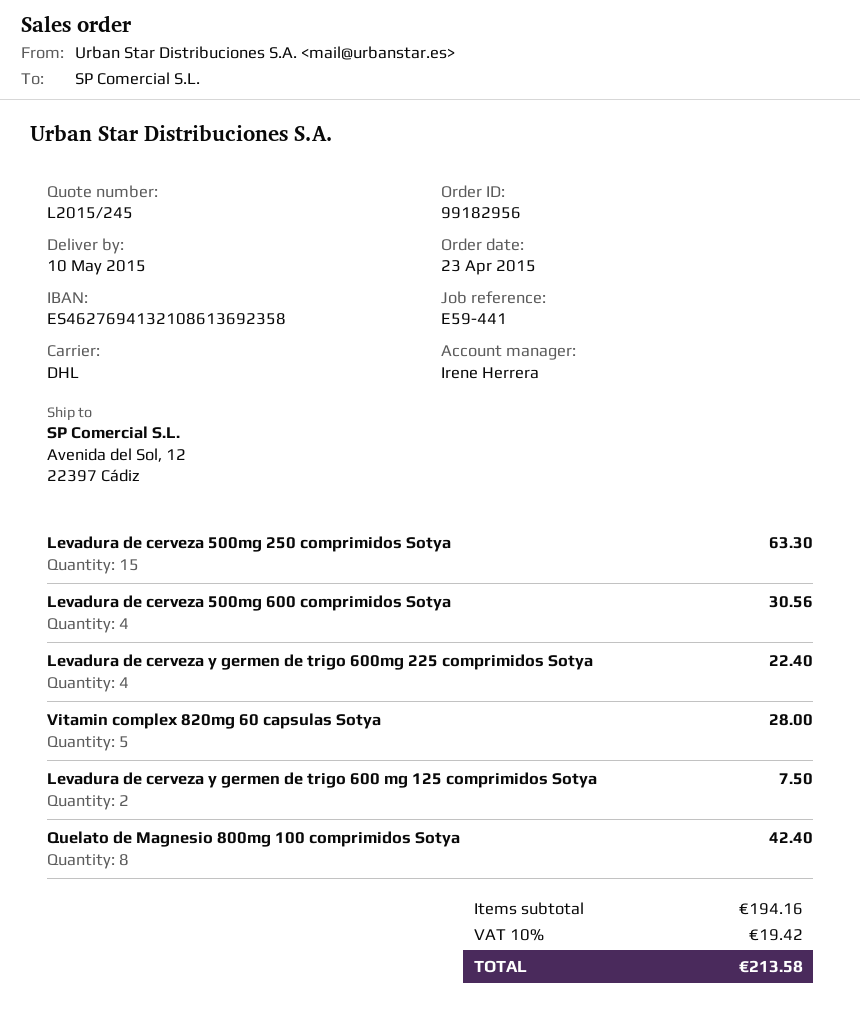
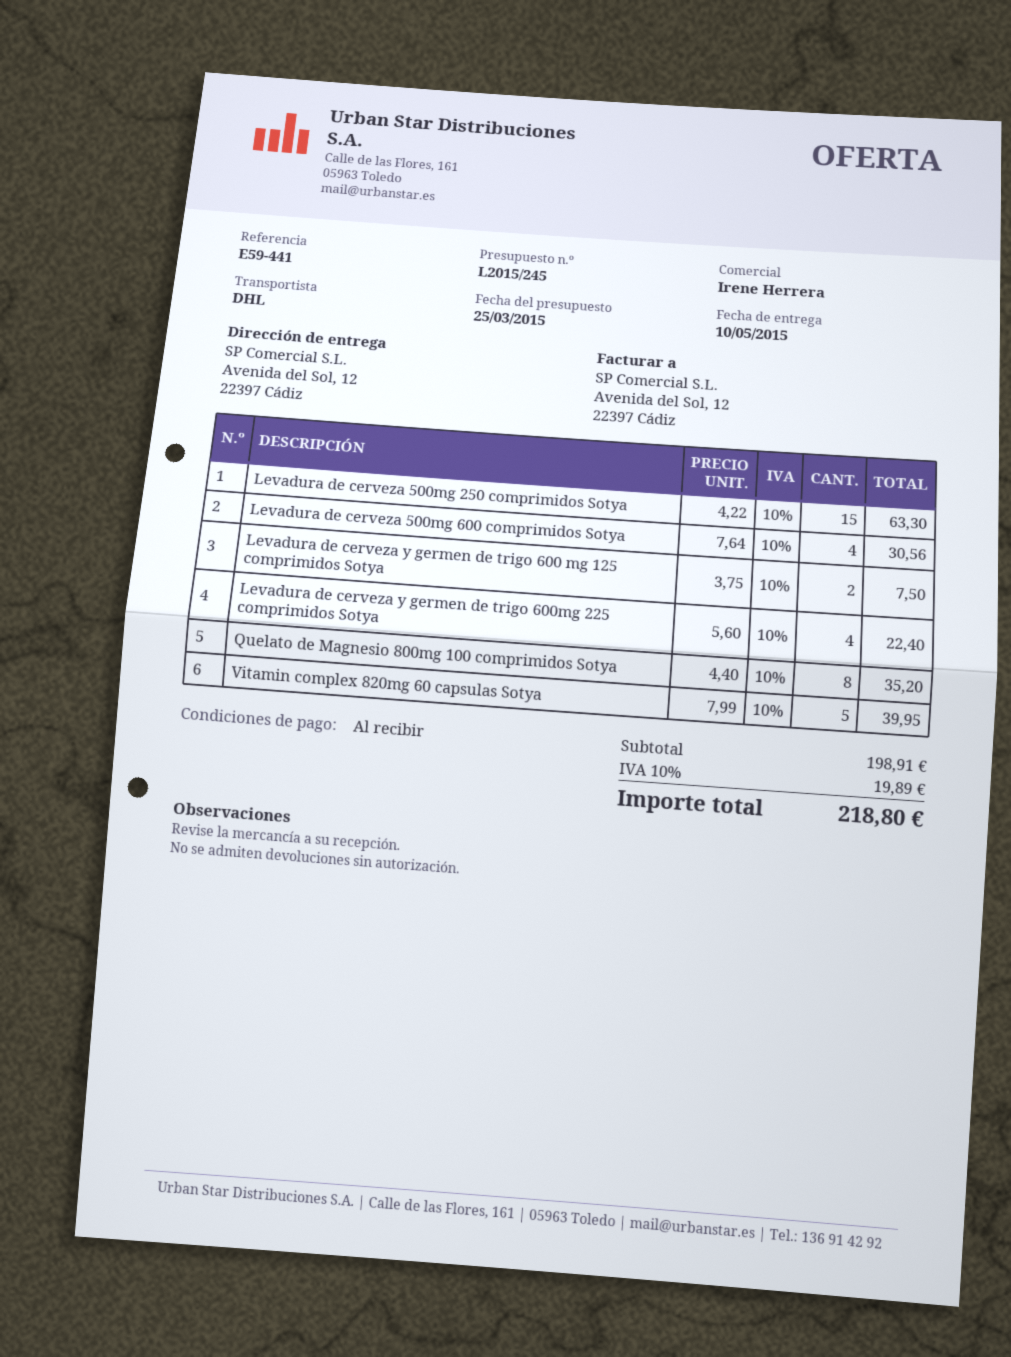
Vitamin complex 820mg 60 capsulas Sotya: 5 for 28.00 -> 5 for 39.95
Quelato de Magnesio 800mg 100 comprimidos Sotya: 8 for 42.40 -> 8 for 35.20
subtotal: 194.16 -> 198.91
tax: 10% = 19.42 -> 10% = 19.89
total: 213.58 -> 218.80

